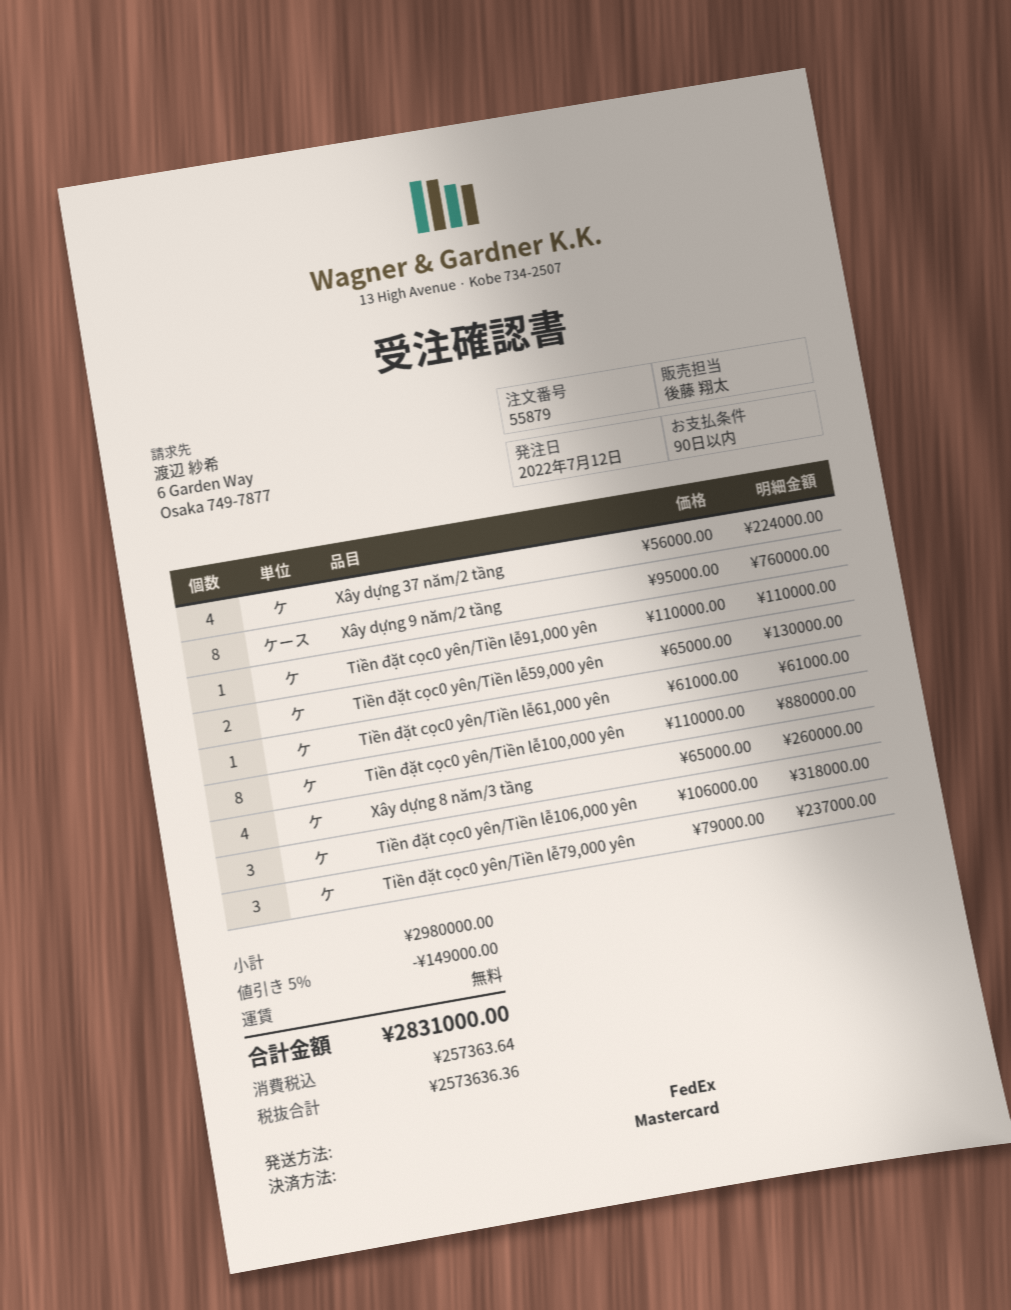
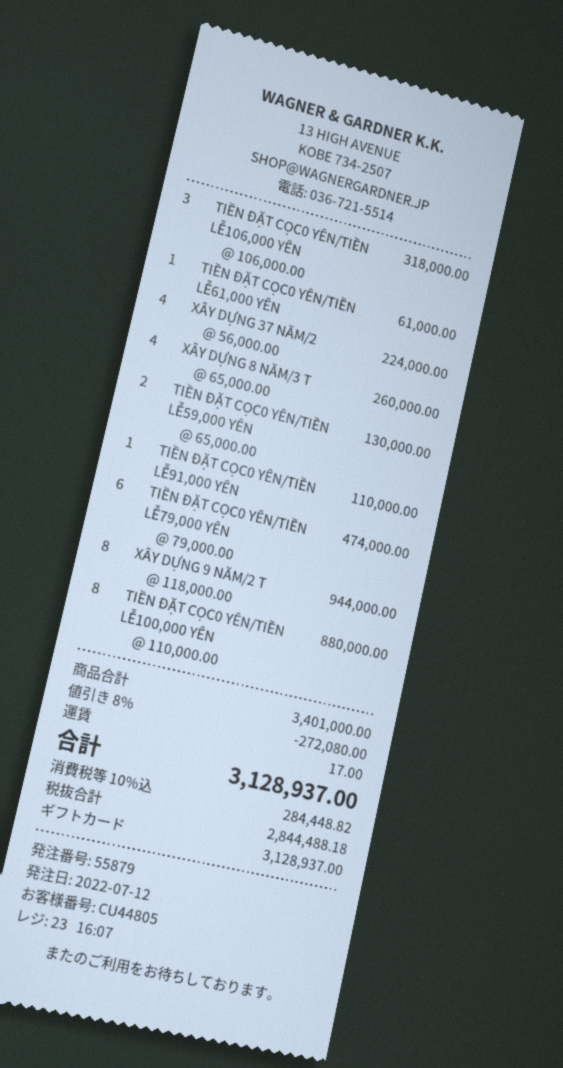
payment method: Mastercard -> gift card
Xây dựng 9 năm/2 tầng: 8 x 95000.00 = 760000.00 -> 8 x 118000.00 = 944000.00
Tiền đặt cọc0 yên/Tiền lễ79,000 yên: 3 x 79000.00 = 237000.00 -> 6 x 79000.00 = 474000.00
subtotal: 2980000.00 -> 3401000.00
discount: 5% = 149000.00 -> 8% = 272080.00
shipping: 0.00 -> 17.00
net: 2573636.36 -> 2844488.18
tax: 257363.64 -> 284448.82
total: 2831000.00 -> 3128937.00

